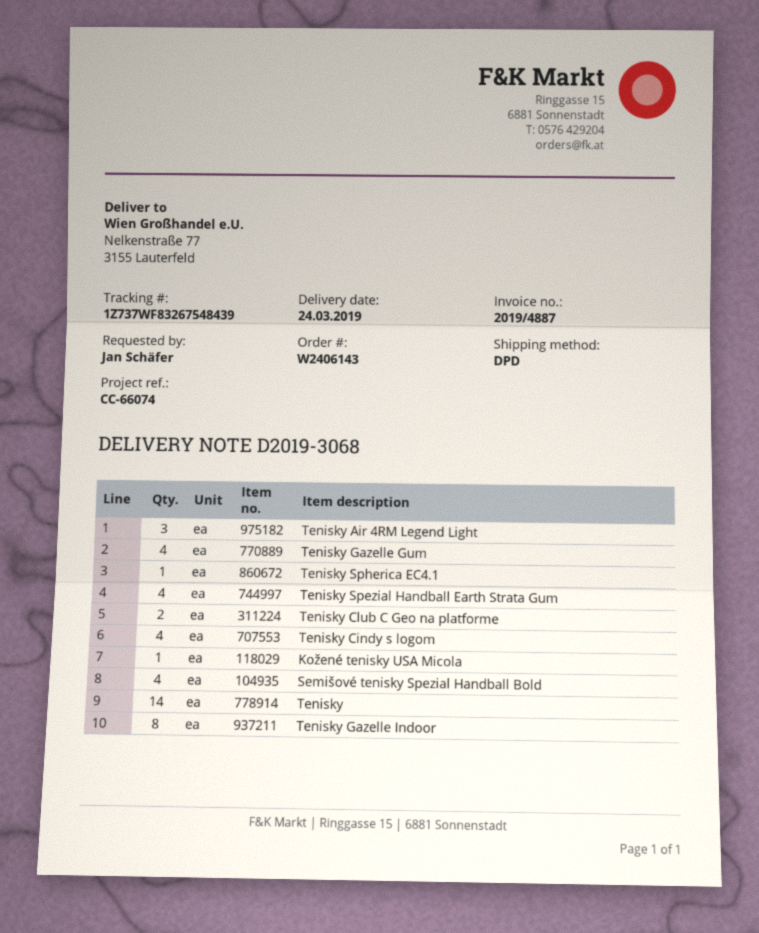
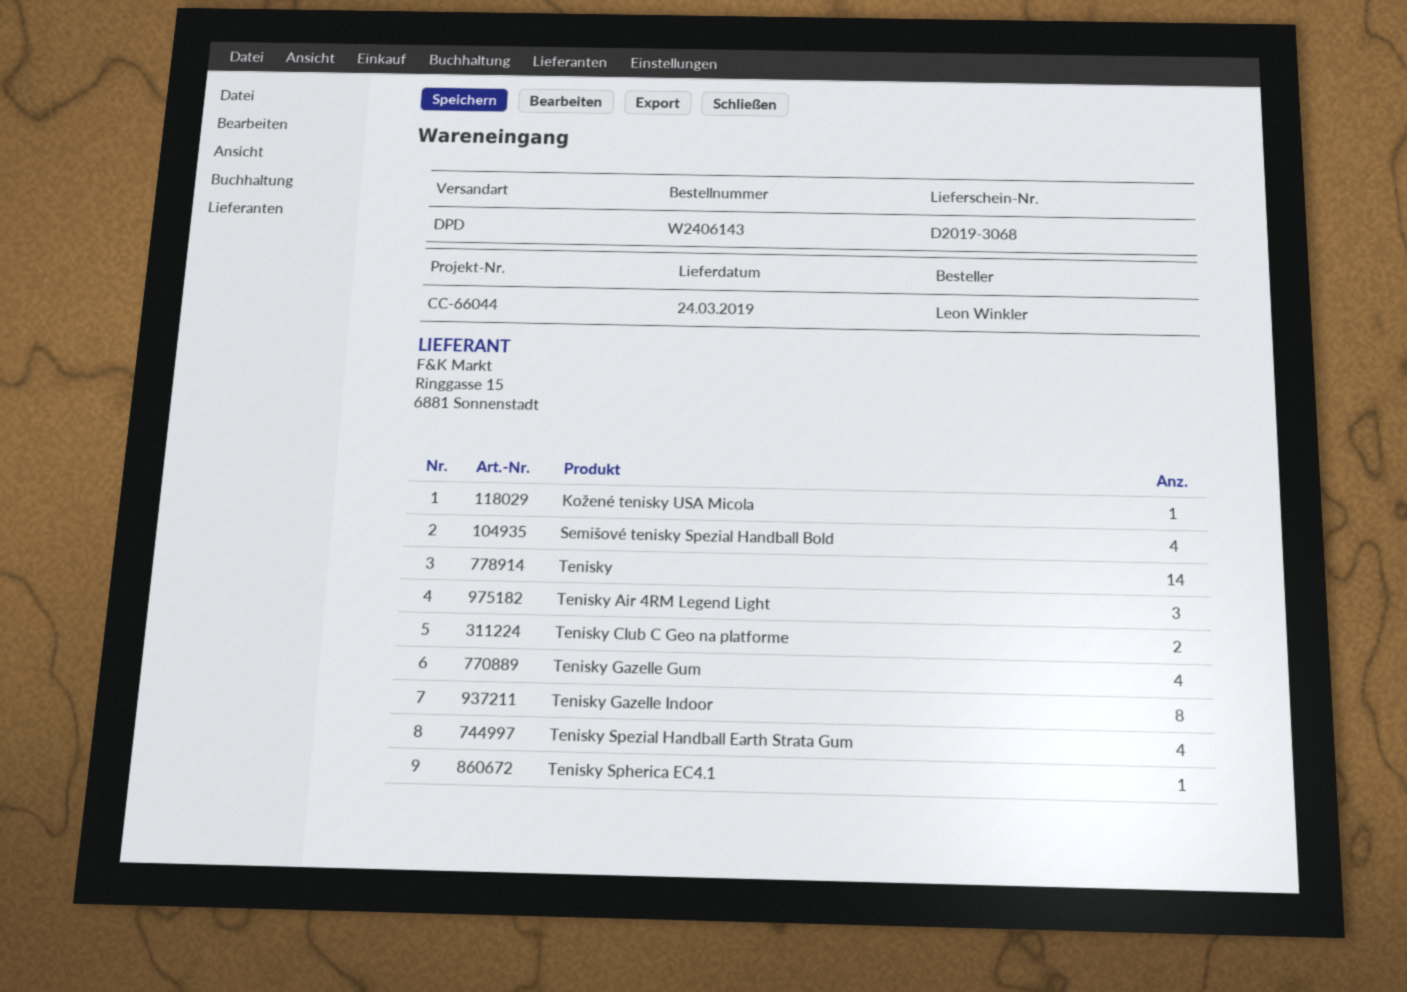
reference: CC-66074 -> CC-66044
ordered by: Jan Schäfer -> Leon Winkler
Tenisky Cindy s logom: 4 -> none

